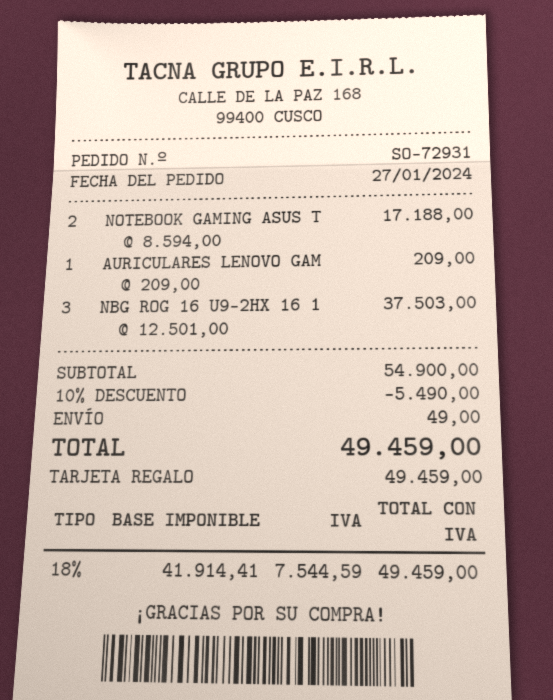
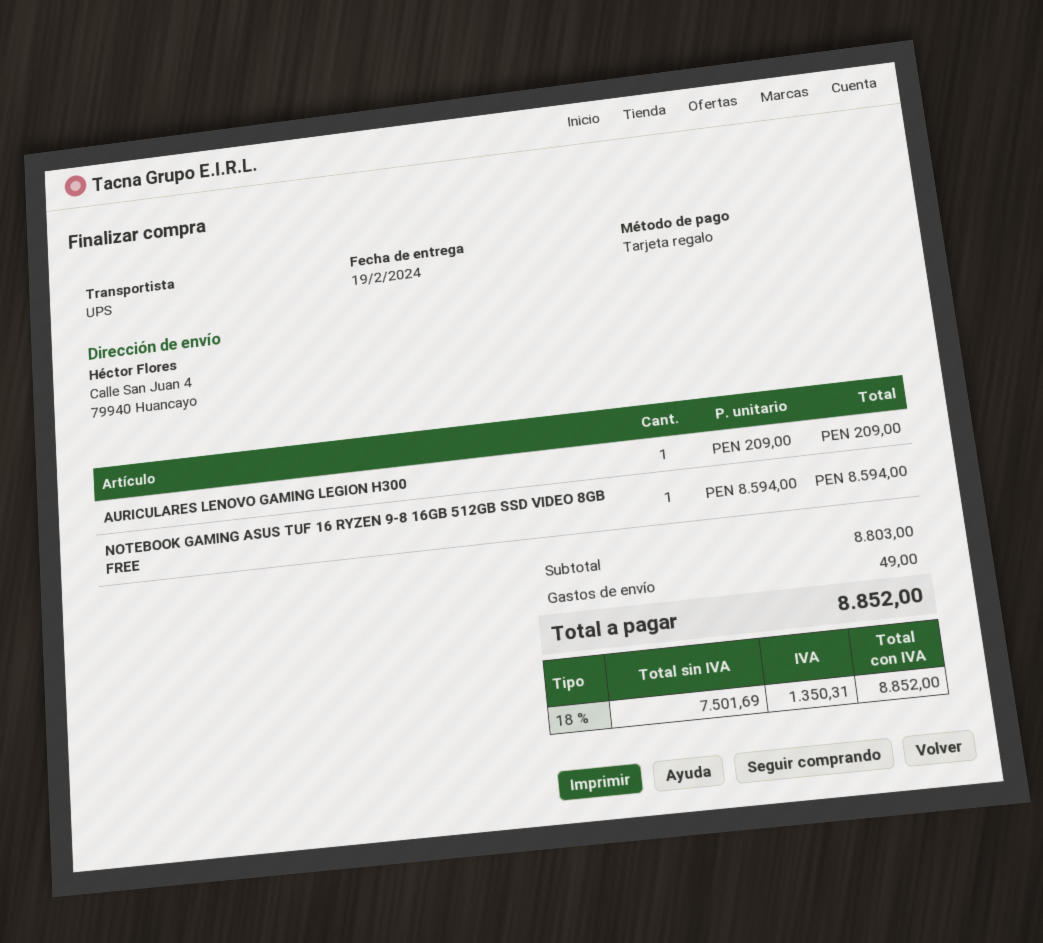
NOTEBOOK GAMING ASUS T: 2 x 8594.00 = 17188.00 -> 1 x 8594.00 = 8594.00
NBG ROG 16 U9-2HX 16 1: 3 x 12501.00 = 37503.00 -> none
subtotal: 54900.00 -> 8803.00
discount: 10% = 5490.00 -> none
net: 41914.41 -> 7501.69
tax: 18% = 7544.59 -> 18% = 1350.31
total: 49459.00 -> 8852.00

